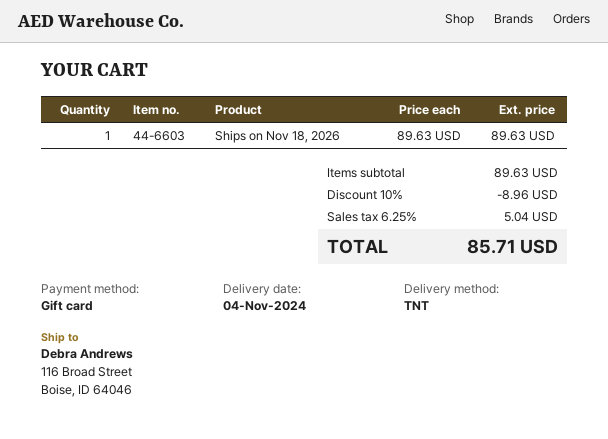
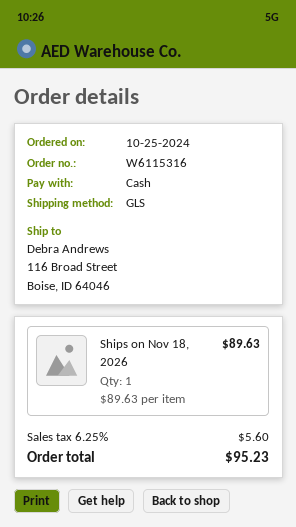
payment method: gift card -> cash
shipping method: TNT -> GLS
discount: 10% = 8.96 -> none
tax: 6.25% = 5.04 -> 6.25% = 5.60
total: 85.71 -> 95.23

